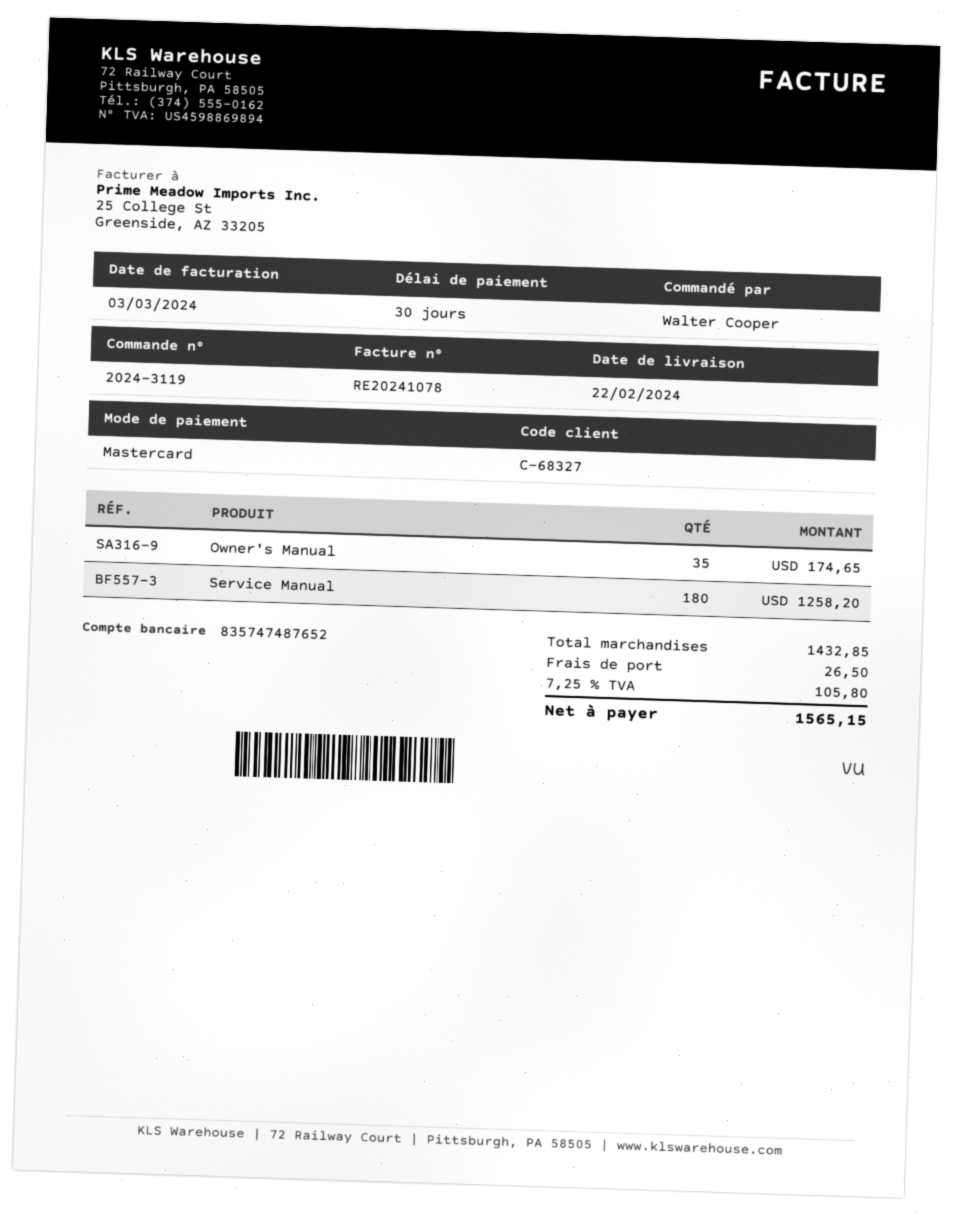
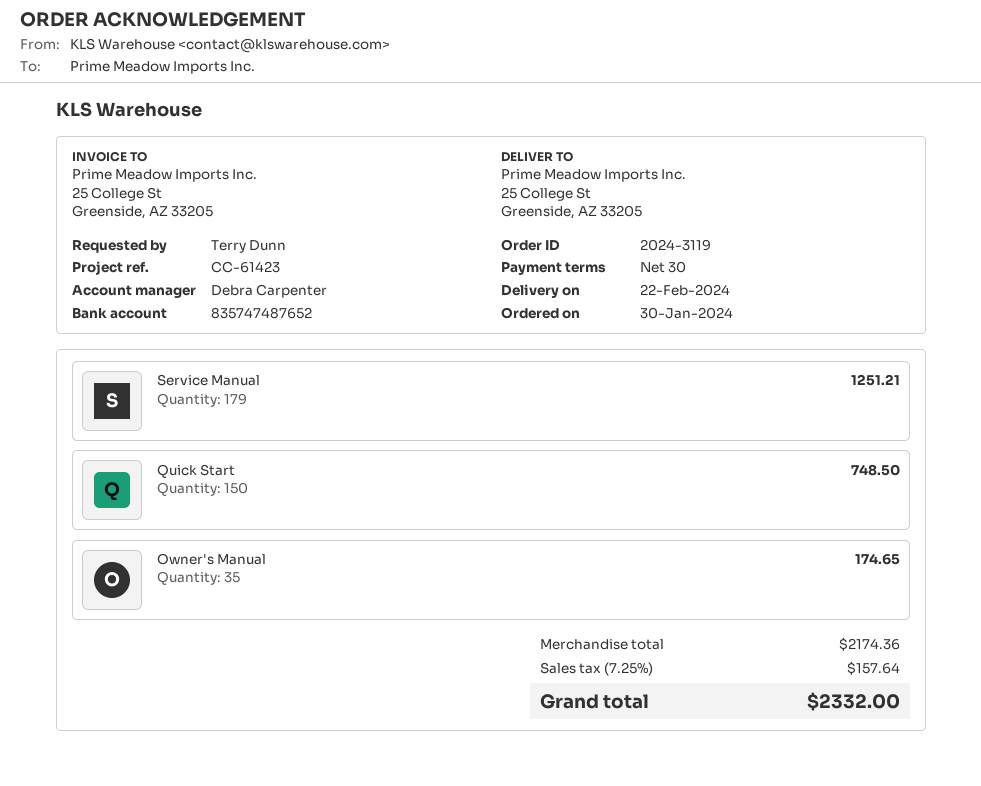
ordered by: Walter Cooper -> Terry Dunn
Service Manual: 180 for 1258.20 -> 179 for 1251.21
Quick Start: none -> 150 for 748.50
subtotal: 1432.85 -> 2174.36
shipping: 26.50 -> none
tax: 7.25% = 105.80 -> 7.25% = 157.64
total: 1565.15 -> 2332.00

